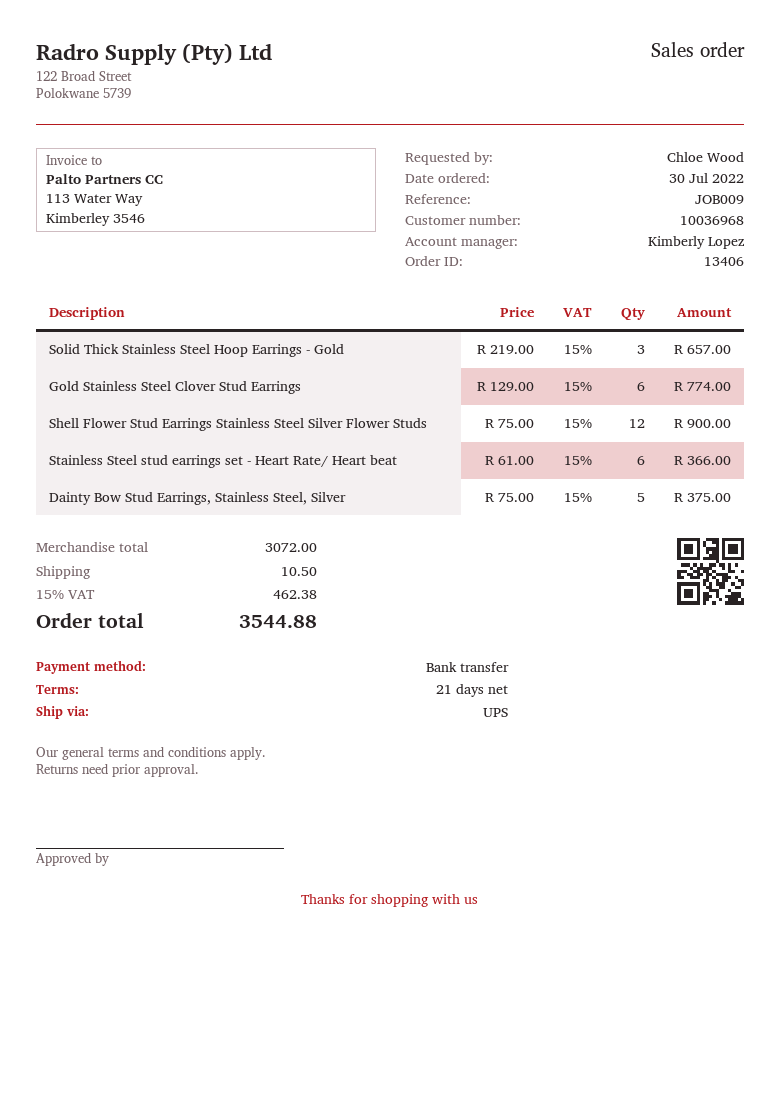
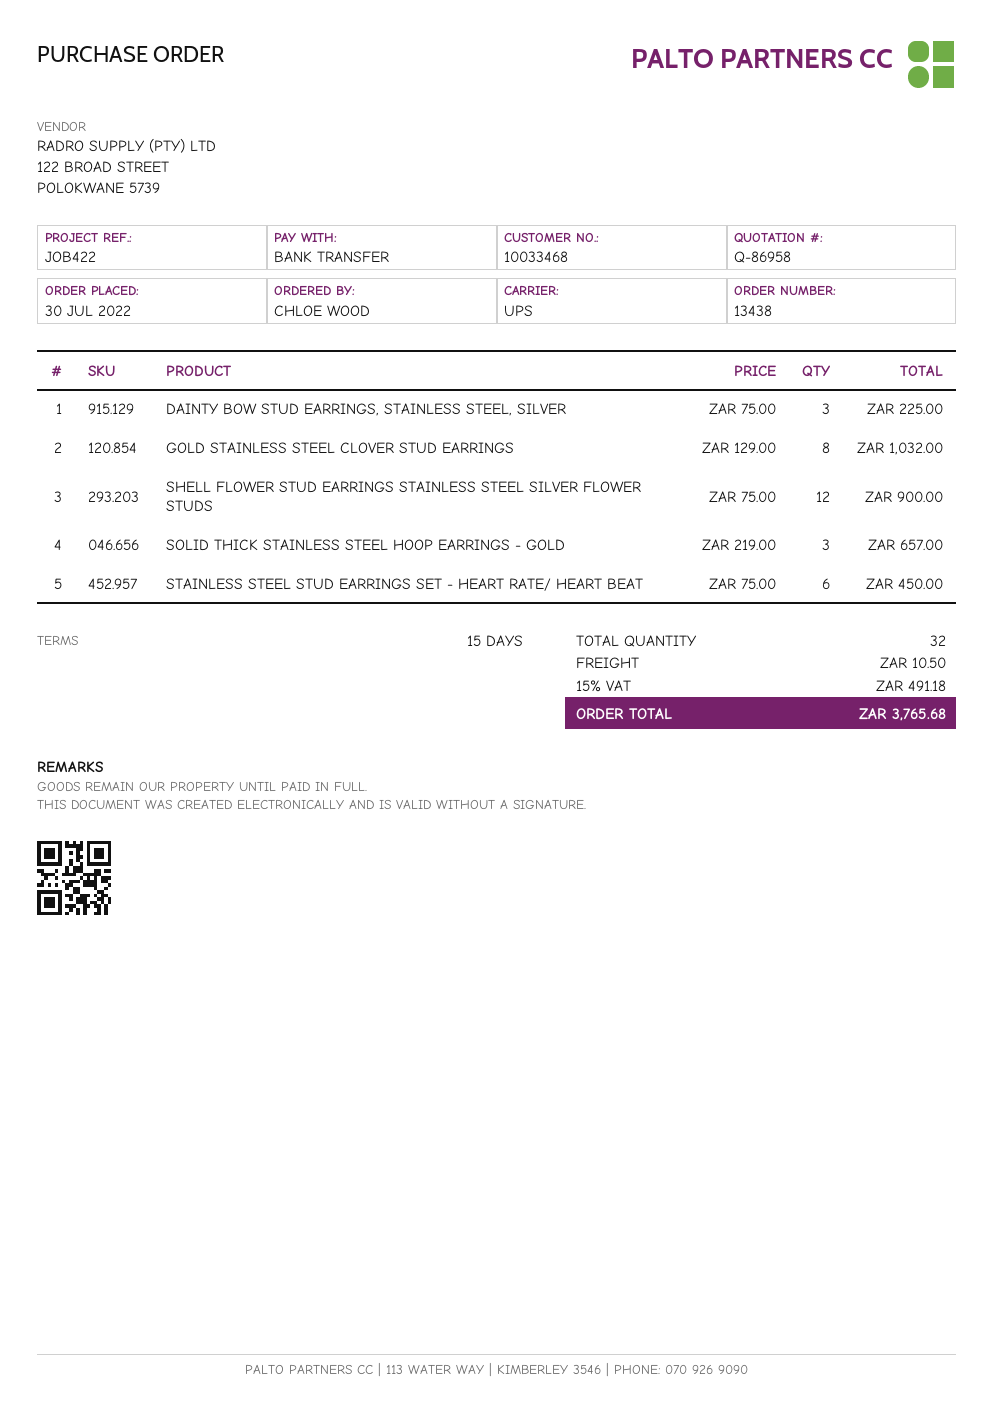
order number: 13406 -> 13438
payment terms: 21 days -> 15 days
customer number: 10036968 -> 10033468
reference: JOB009 -> JOB422
Gold Stainless Steel Clover Stud Earrings: 6 x 129.00 = 774.00 -> 8 x 129.00 = 1032.00
Stainless Steel stud earrings set - Heart Rate/ Heart beat: 6 x 61.00 = 366.00 -> 6 x 75.00 = 450.00
Dainty Bow Stud Earrings, Stainless Steel, Silver: 5 x 75.00 = 375.00 -> 3 x 75.00 = 225.00
tax: 15% = 462.38 -> 15% = 491.18
total: 3544.88 -> 3765.68

